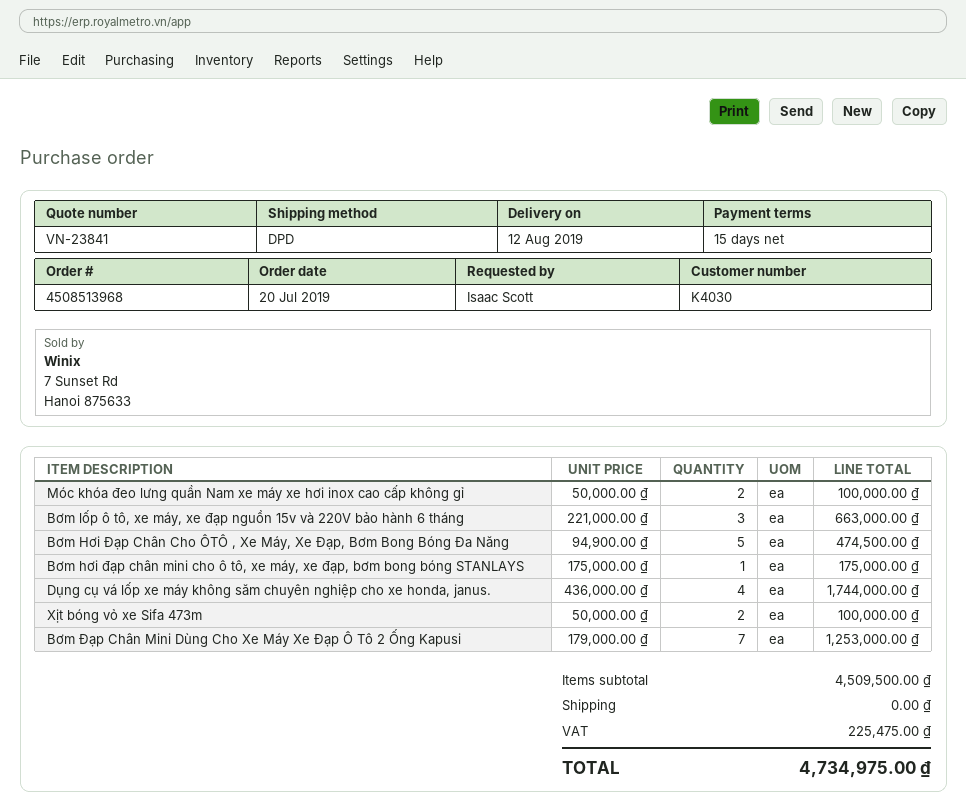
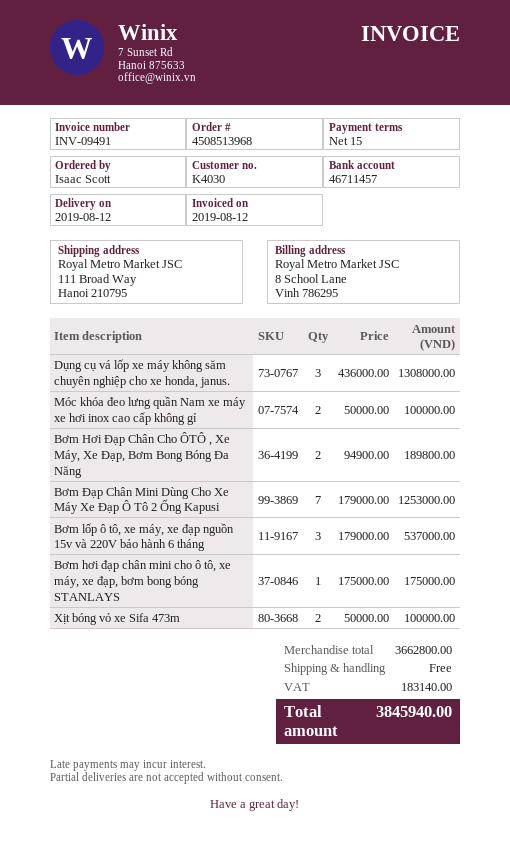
Bơm lốp ô tô, xe máy, xe đạp nguồn 15v và 220V bảo hành 6 tháng: 3 x 221000.00 = 663000.00 -> 3 x 179000.00 = 537000.00
Bơm Hơi Đạp Chân Cho ÔTÔ , Xe Máy, Xe Đạp, Bơm Bong Bóng Đa Năng: 5 x 94900.00 = 474500.00 -> 2 x 94900.00 = 189800.00
Dụng cụ vá lốp xe máy không săm chuyên nghiệp cho xe honda, janus.: 4 x 436000.00 = 1744000.00 -> 3 x 436000.00 = 1308000.00
subtotal: 4509500.00 -> 3662800.00
tax: 225475.00 -> 183140.00
total: 4734975.00 -> 3845940.00

